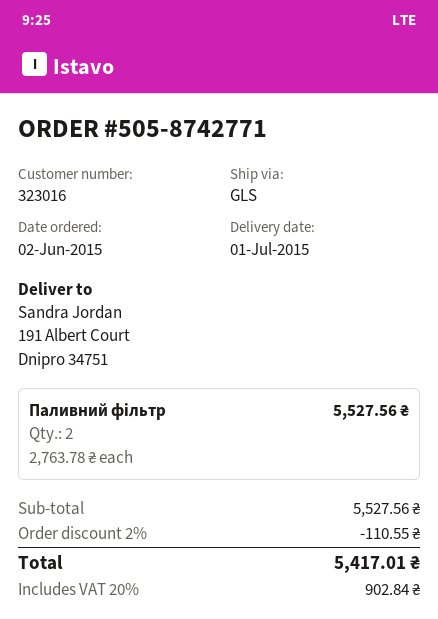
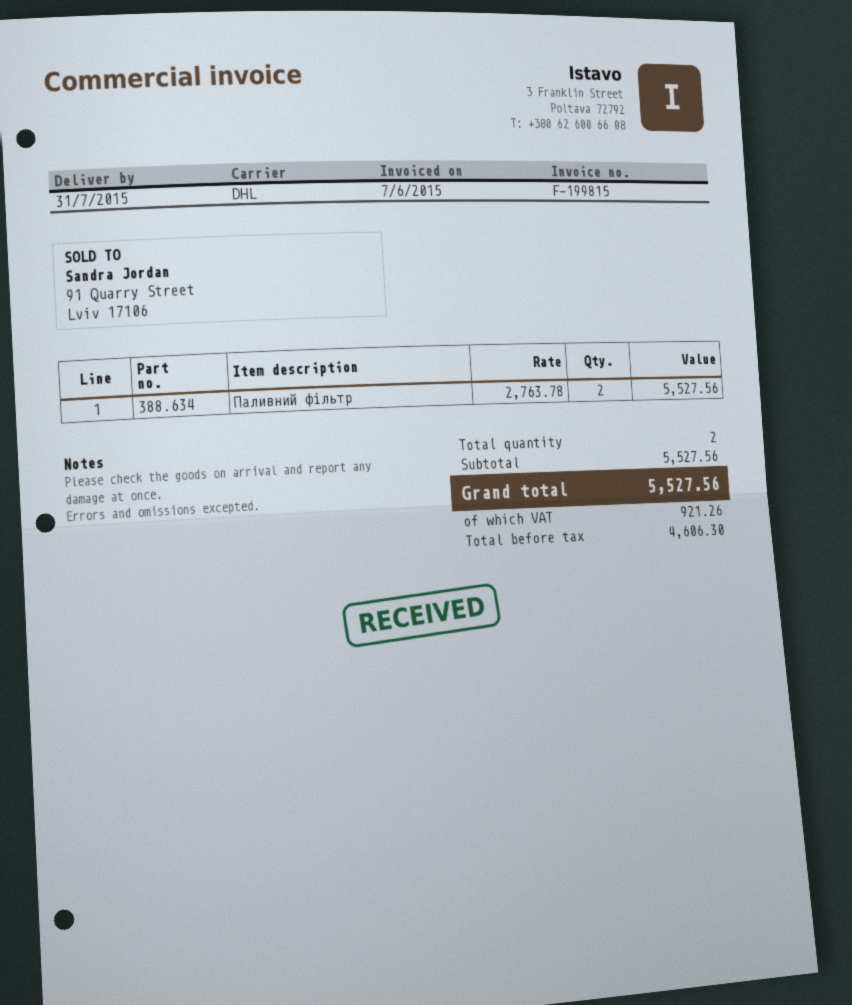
delivery date: 2015-07-01 -> 2015-07-31
shipping method: GLS -> DHL
discount: 2% = 110.55 -> none
tax: 902.84 -> 921.26
total: 5417.01 -> 5527.56

